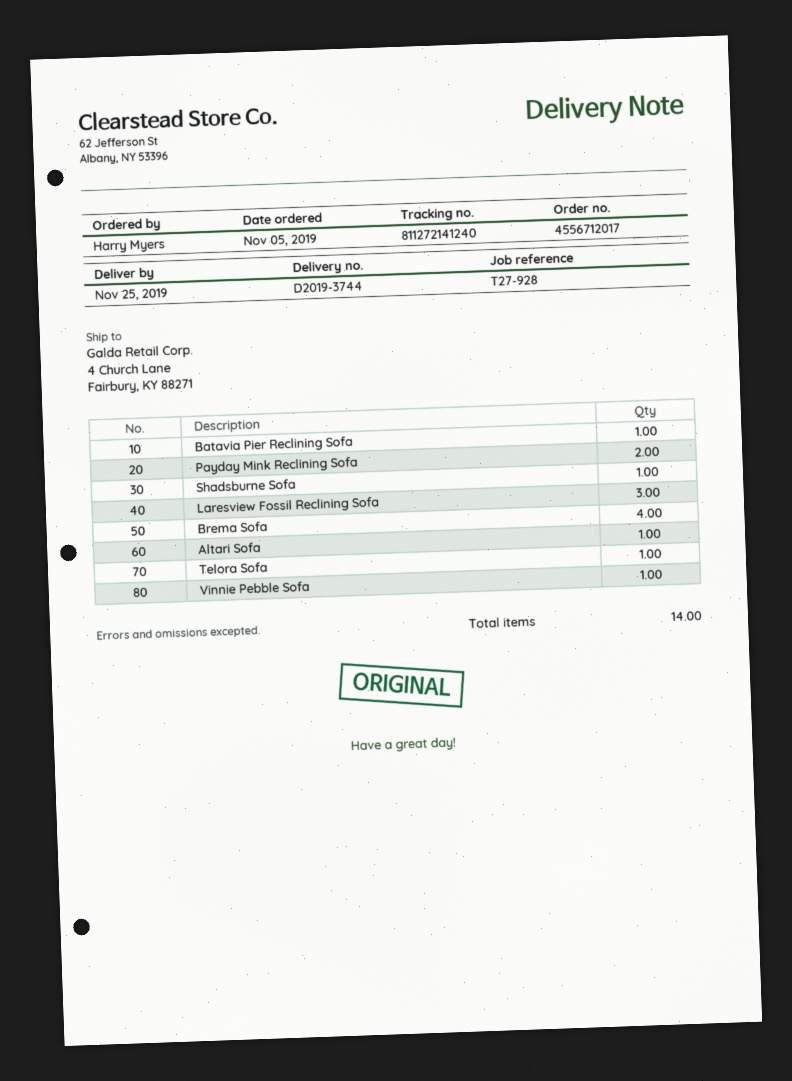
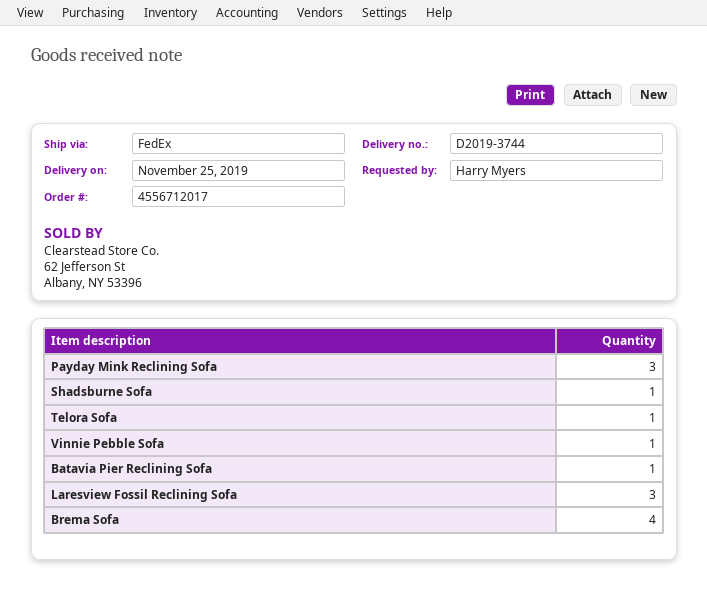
Payday Mink Reclining Sofa: 2 -> 3
Altari Sofa: 1 -> none

